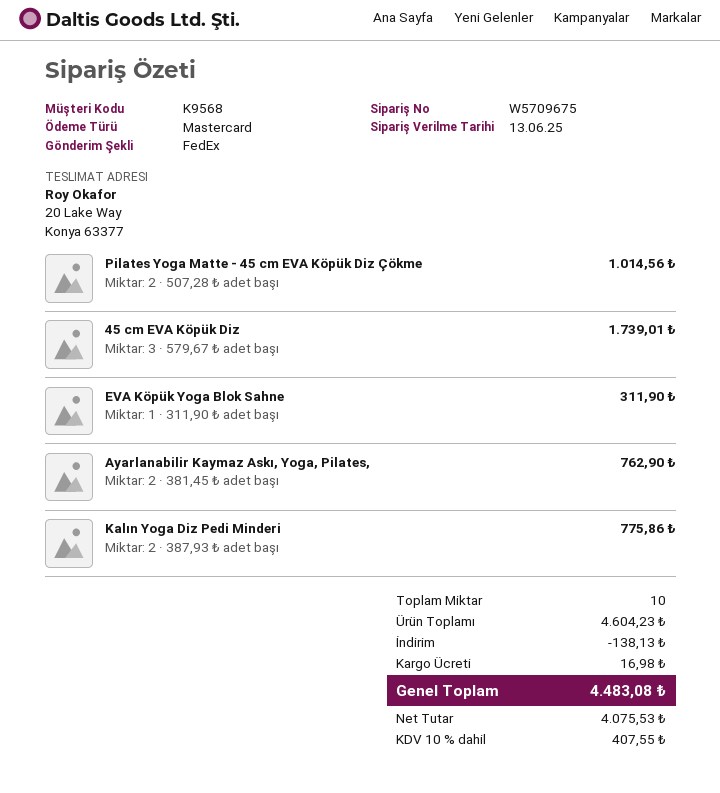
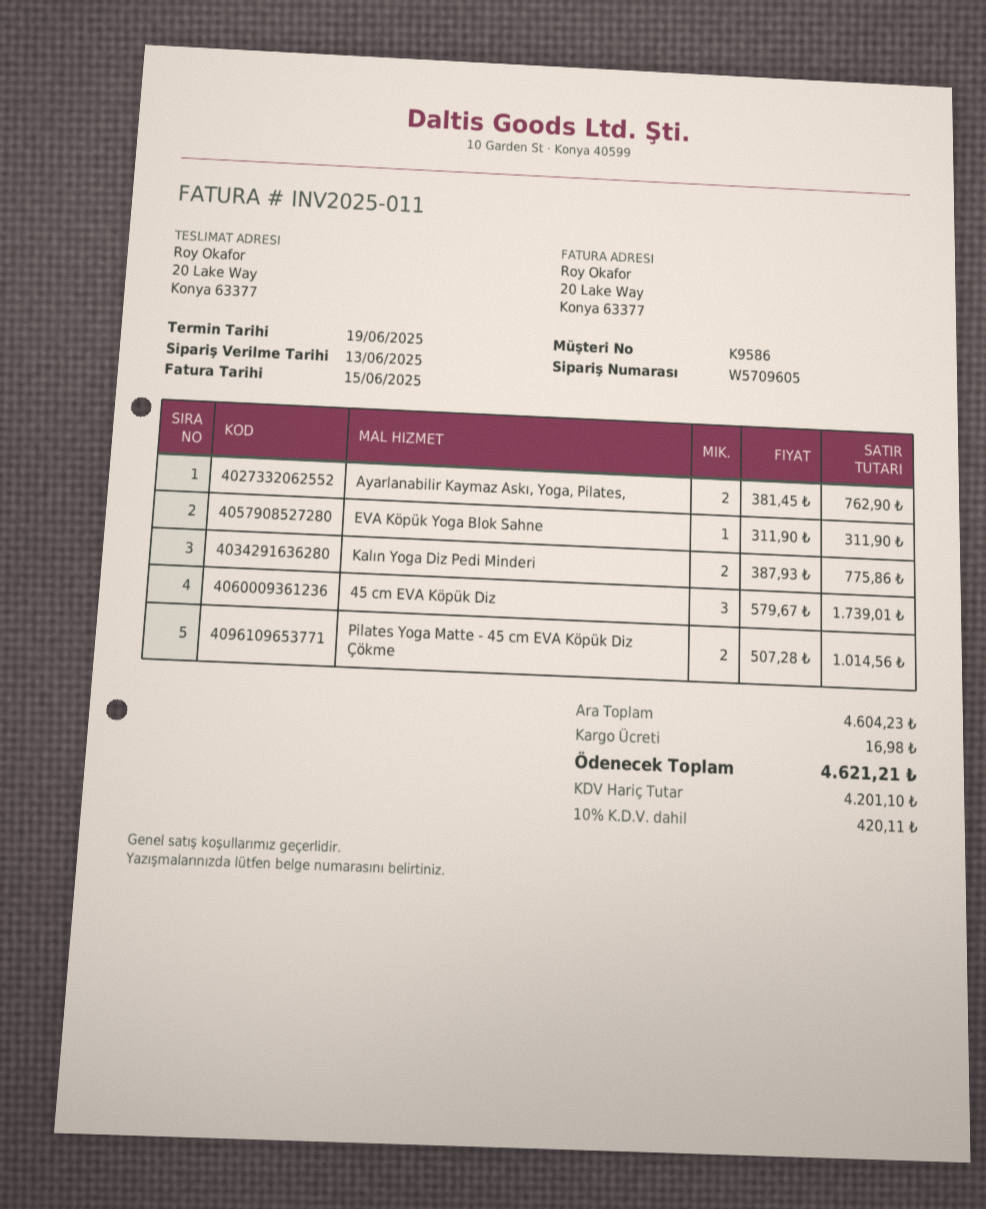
order number: W5709675 -> W5709605
customer number: K9568 -> K9586
discount: 138.13 -> none
net: 4075.53 -> 4201.10
tax: 10% = 407.55 -> 10% = 420.11
total: 4483.08 -> 4621.21

